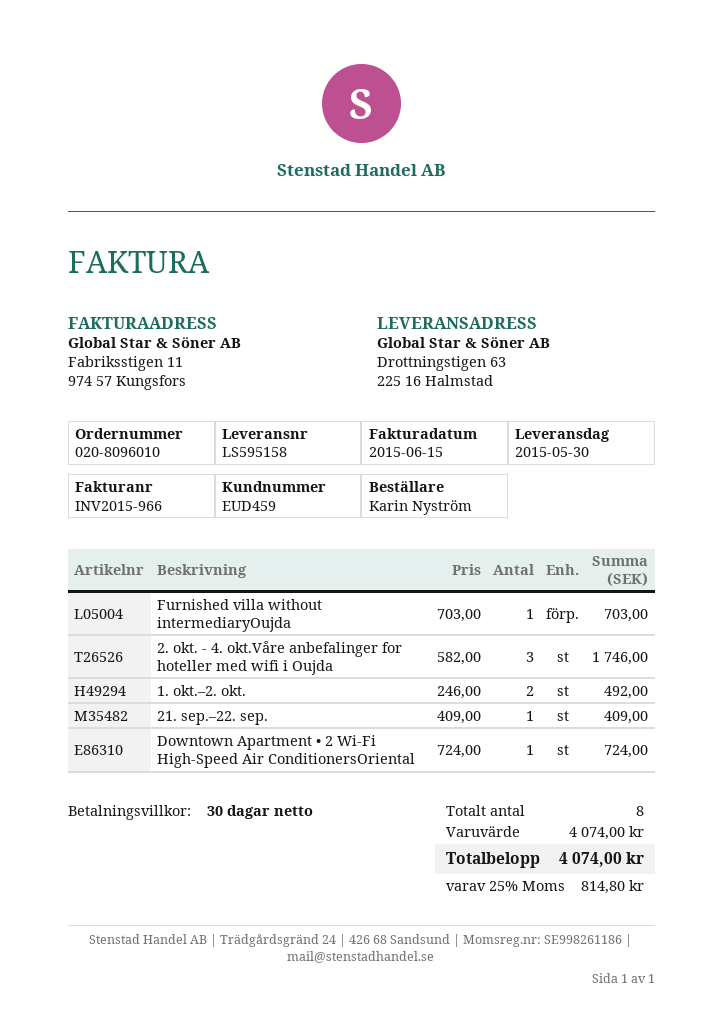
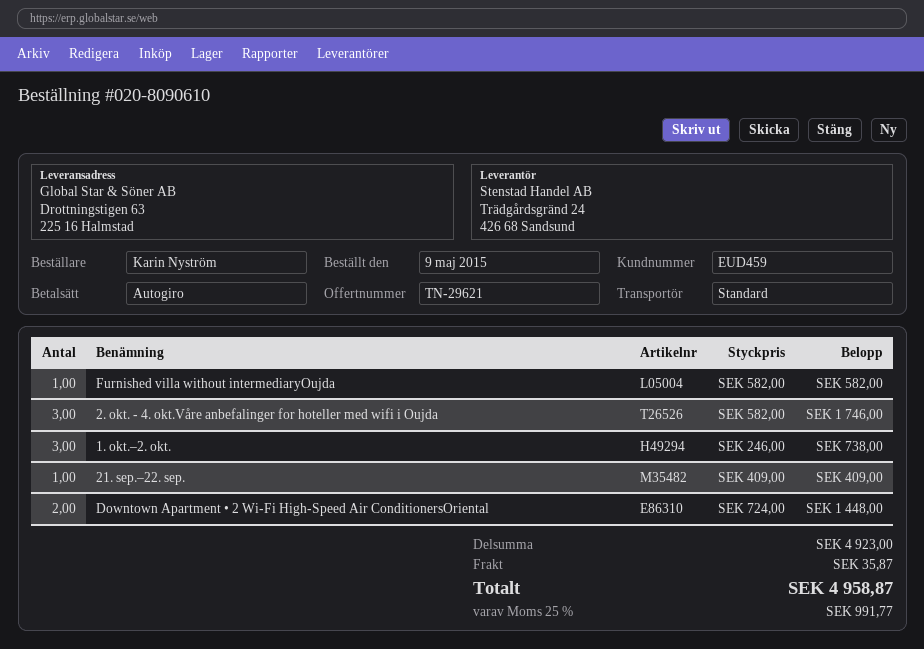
order number: 020-8096010 -> 020-8090610
Furnished villa without intermediaryOujda: 1 x 703.00 = 703.00 -> 1 x 582.00 = 582.00
1. okt.–2. okt.: 2 x 246.00 = 492.00 -> 3 x 246.00 = 738.00
Downtown Apartment • 2 Wi-Fi High-Speed Air ConditionersOriental: 1 x 724.00 = 724.00 -> 2 x 724.00 = 1448.00
subtotal: 4074.00 -> 4923.00
shipping: none -> 35.87
tax: 25% = 814.80 -> 25% = 991.77
total: 4074.00 -> 4958.87

